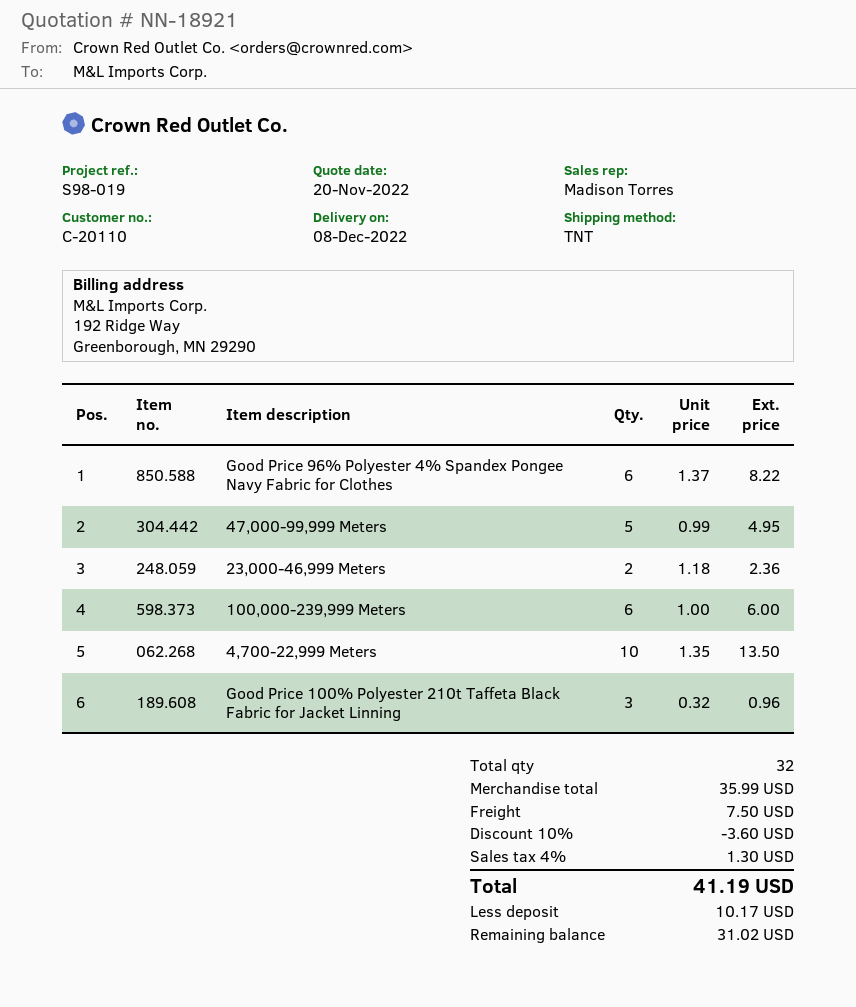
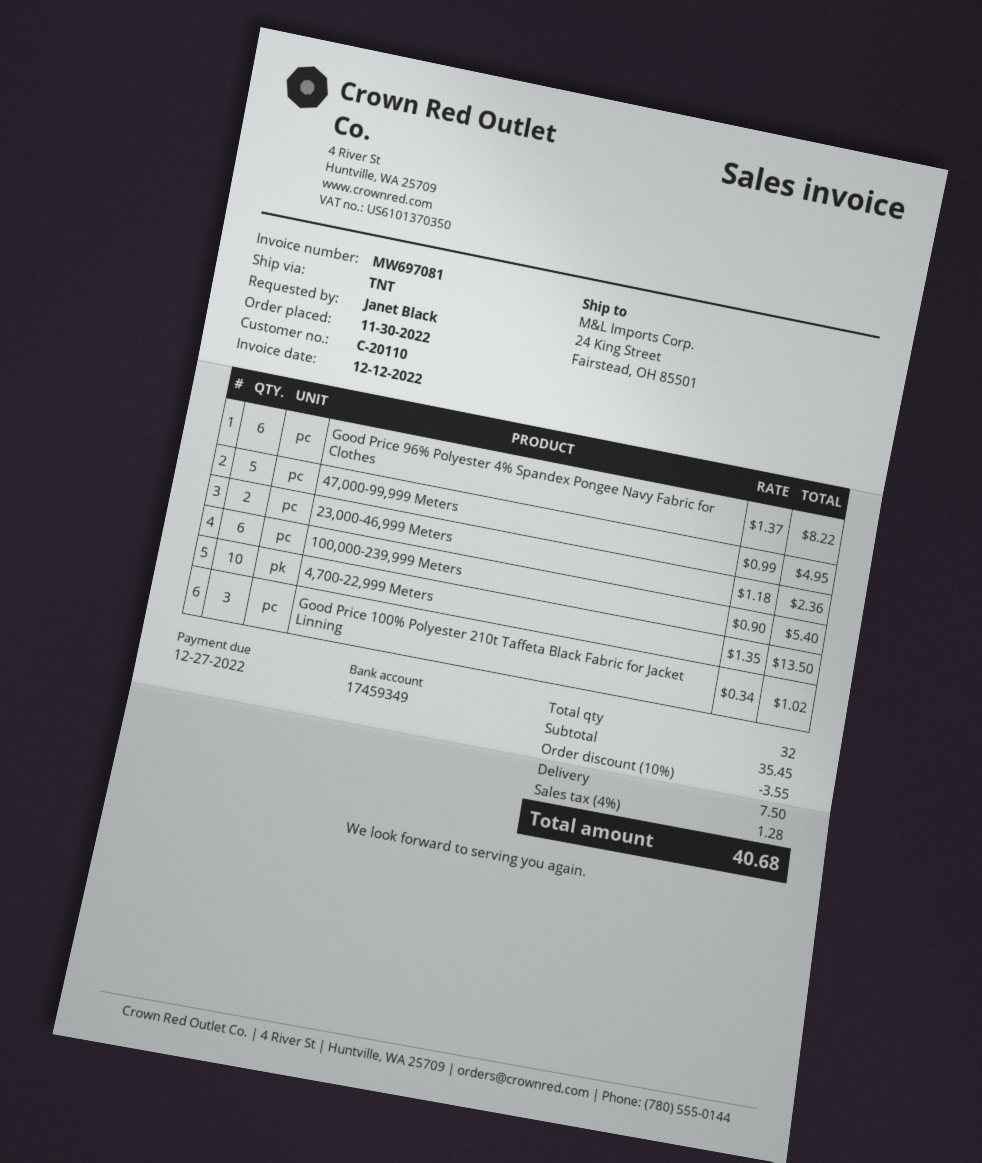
100,000-239,999 Meters: 6 x 1.00 = 6.00 -> 6 x 0.90 = 5.40
Good Price 100% Polyester 210t Taffeta Black Fabric for Jacket Linning: 3 x 0.32 = 0.96 -> 3 x 0.34 = 1.02
subtotal: 35.99 -> 35.45
discount: 10% = 3.60 -> 10% = 3.55
tax: 4% = 1.30 -> 4% = 1.28
total: 41.19 -> 40.68

